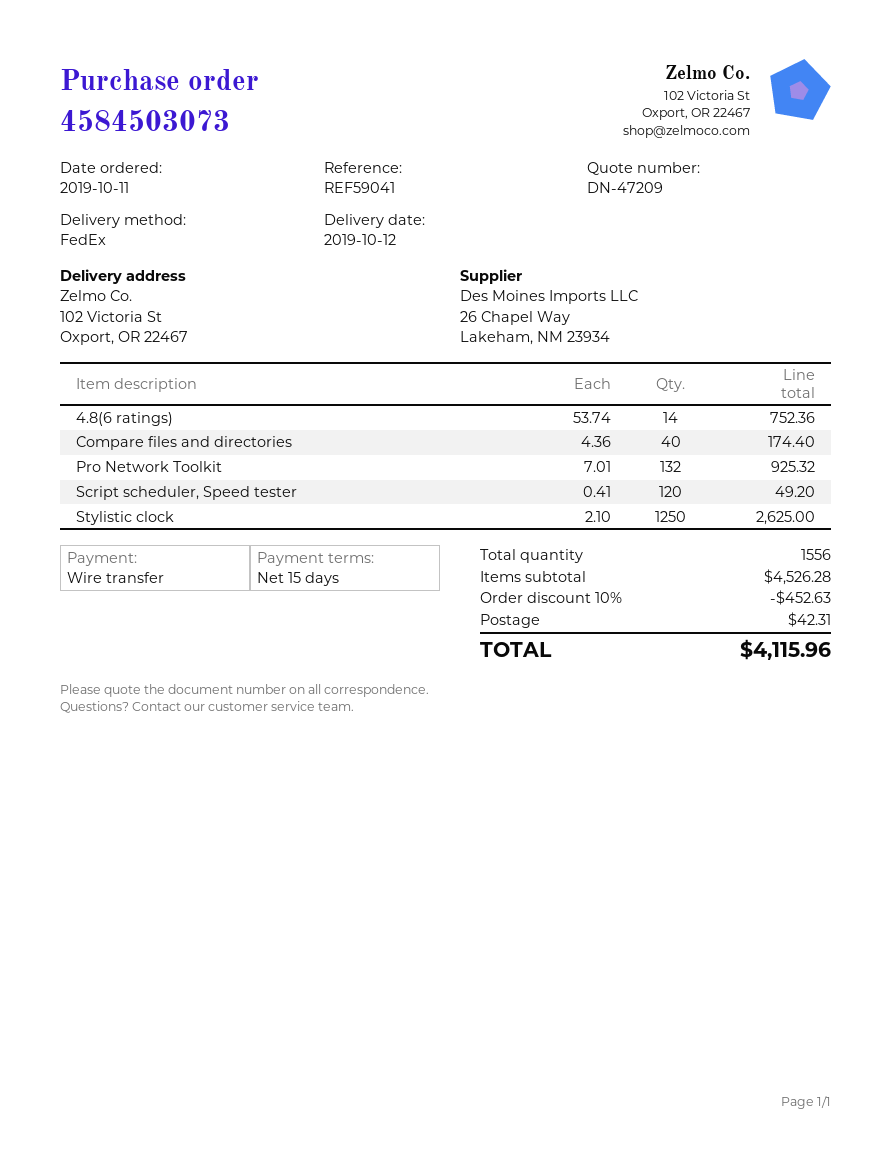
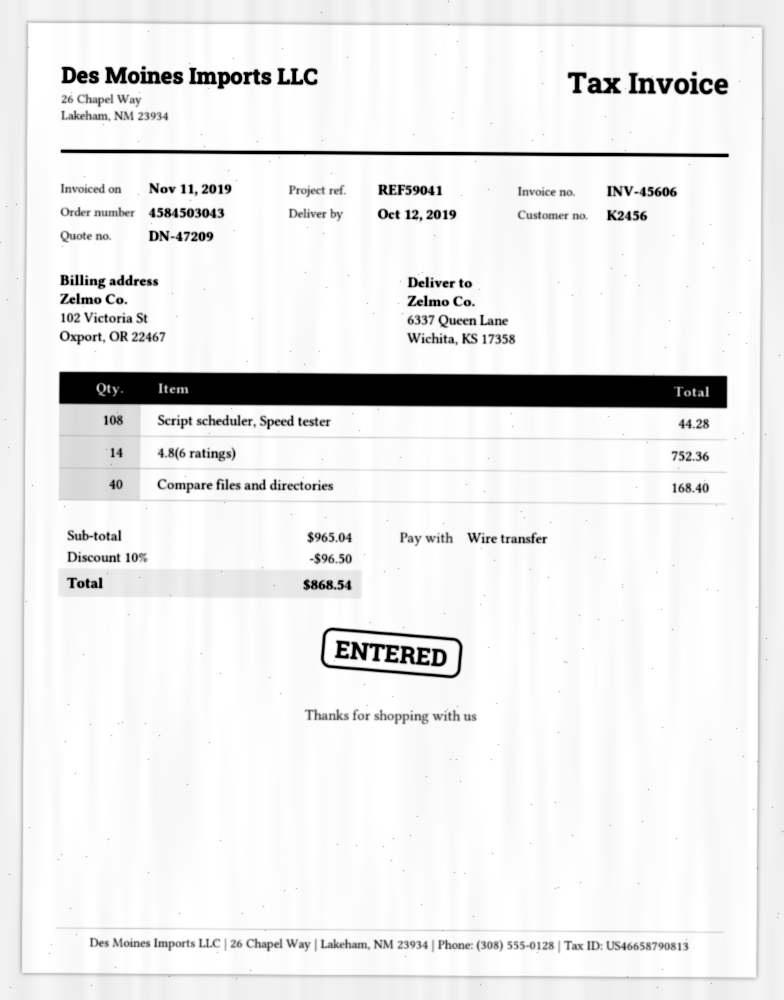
order number: 4584503073 -> 4584503043
ship to: 102 Victoria St, Oxport, OR 22467 -> 6337 Queen Lane, Wichita, KS 17358
Compare files and directories: 40 for 174.40 -> 40 for 168.40
Pro Network Toolkit: 132 for 925.32 -> none
Script scheduler, Speed tester: 120 for 49.20 -> 108 for 44.28
Stylistic clock: 1250 for 2625.00 -> none
subtotal: 4526.28 -> 965.04
discount: 10% = 452.63 -> 10% = 96.50
shipping: 42.31 -> none
total: 4115.96 -> 868.54

